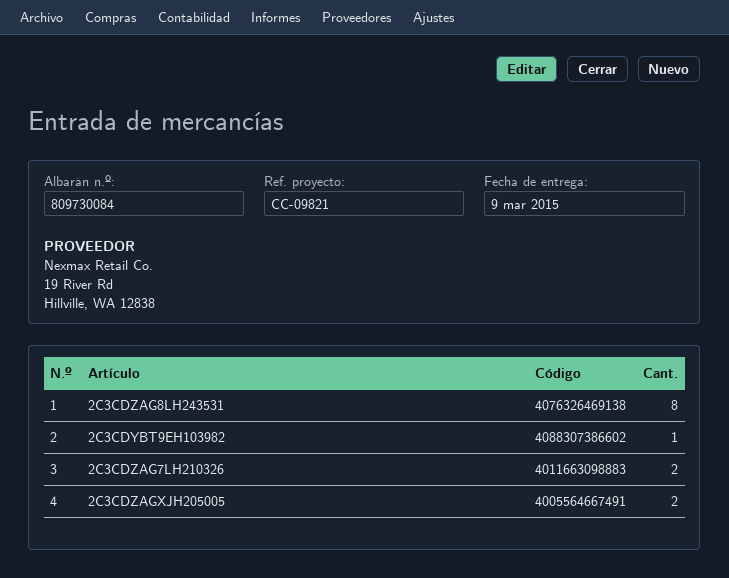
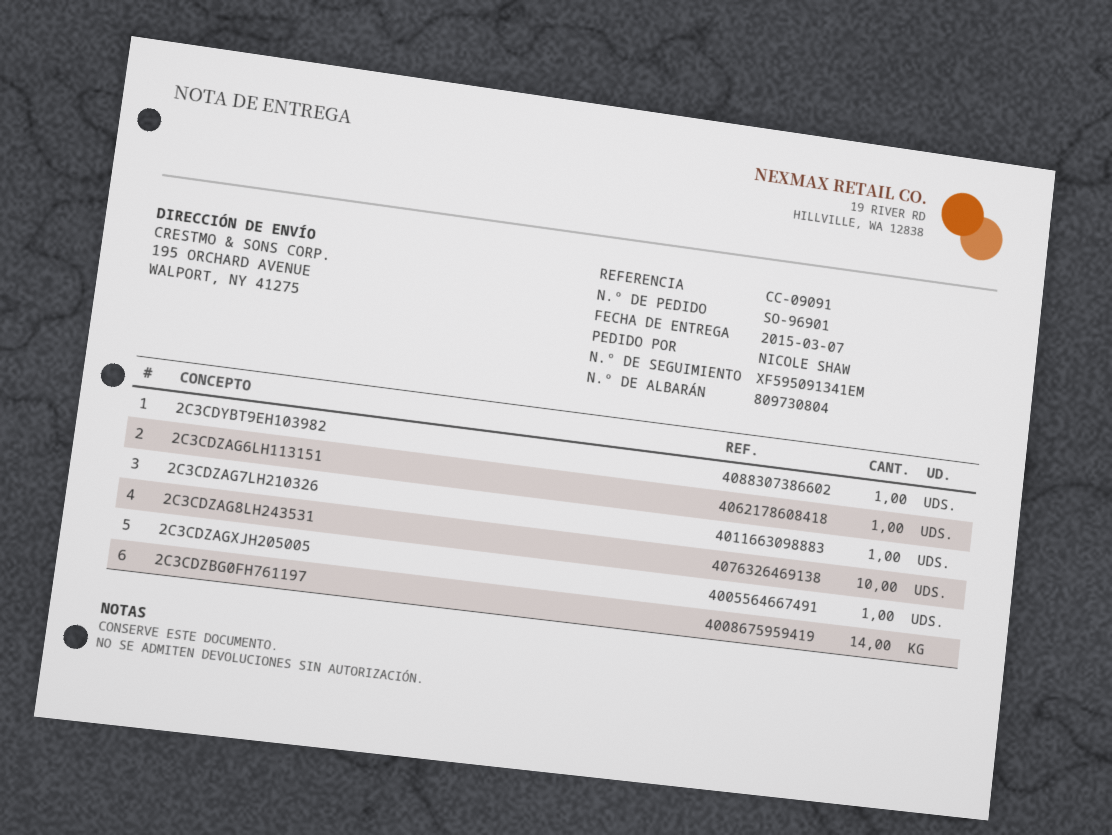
delivery note number: 809730084 -> 809730804
delivery date: 2015-03-09 -> 2015-03-07
reference: CC-09821 -> CC-09091
2C3CDZAG8LH243531: 8 -> 10
2C3CDZAG7LH210326: 2 -> 1
2C3CDZAGXJH205005: 2 -> 1
2C3CDZAG6LH113151: none -> 1
2C3CDZBG0FH761197: none -> 14

